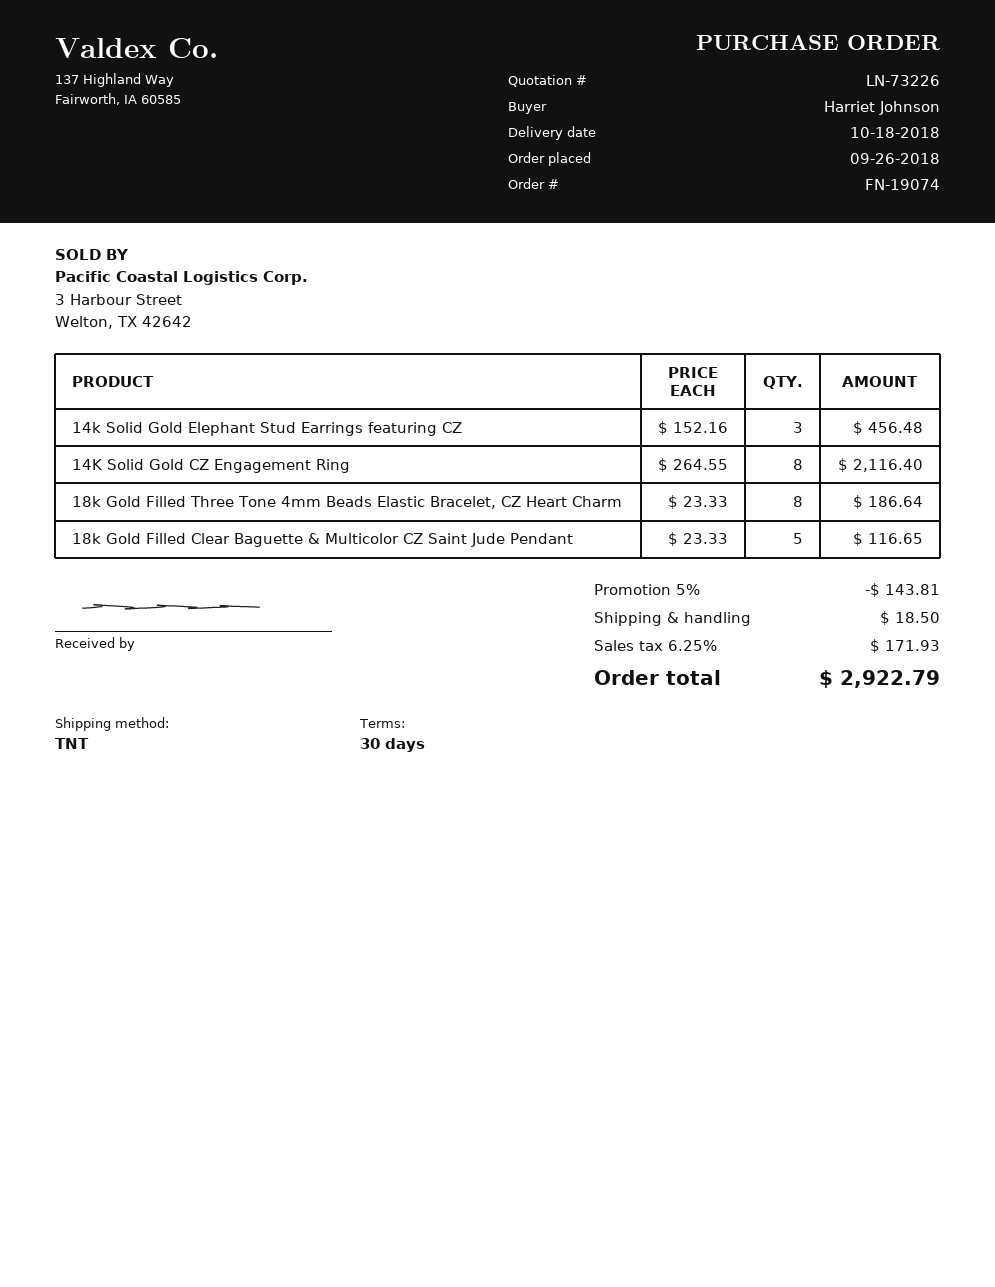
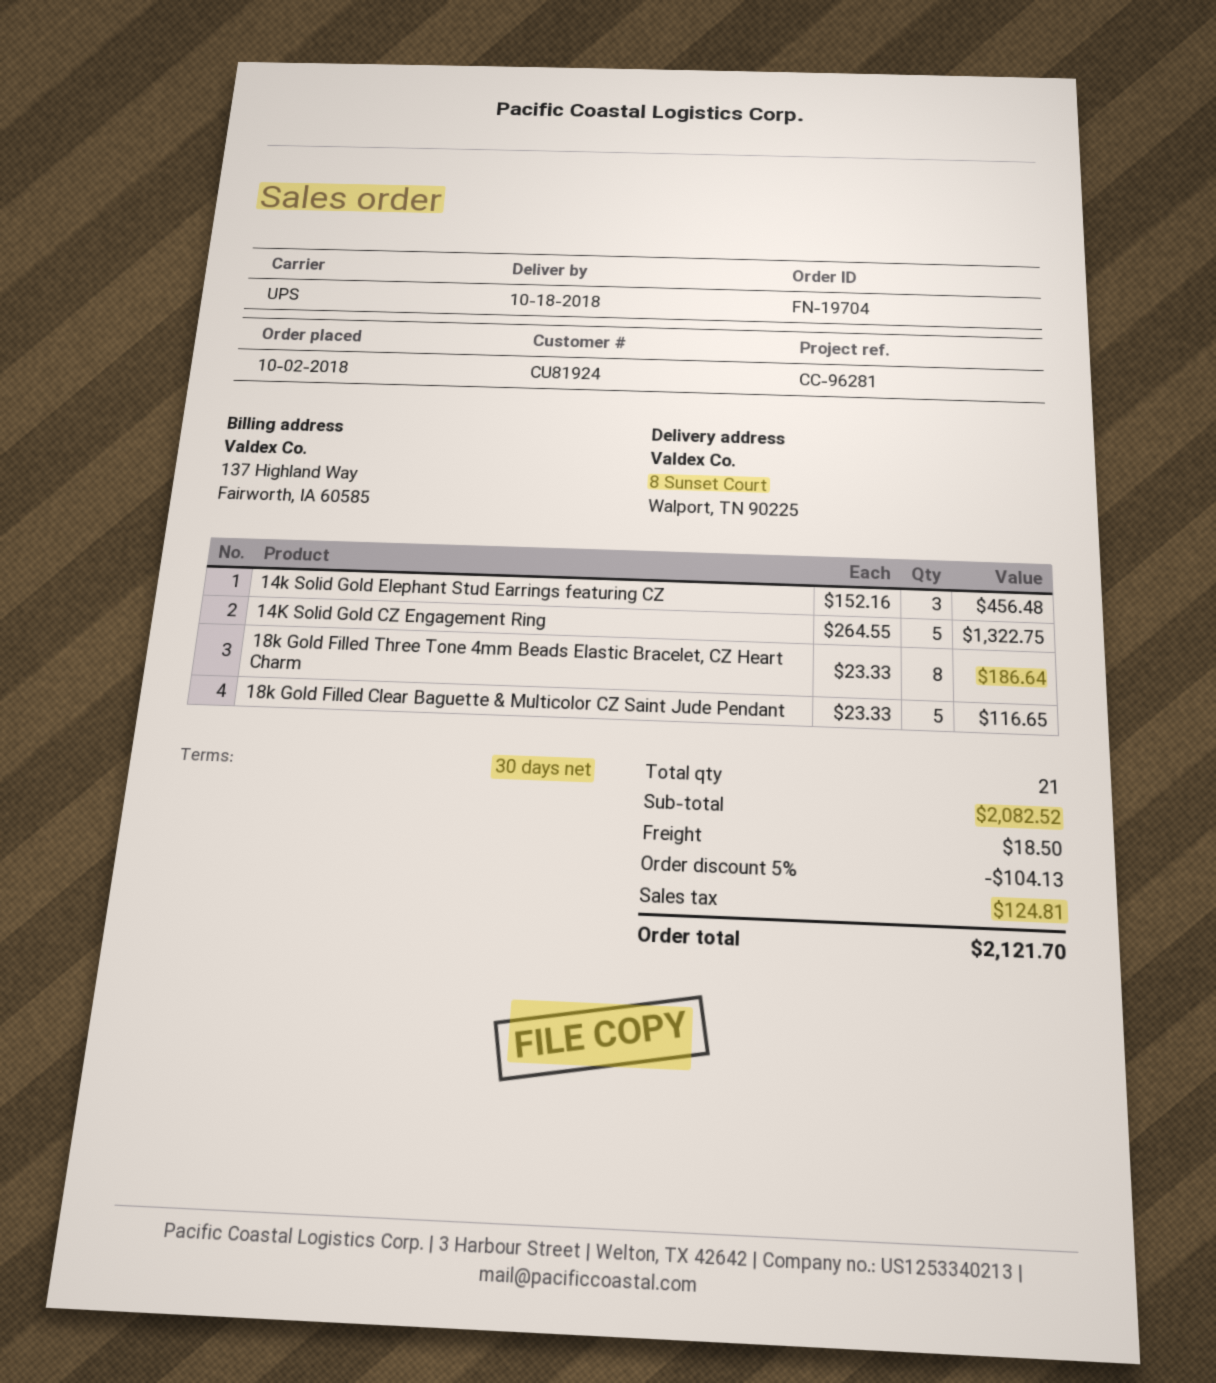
order number: FN-19074 -> FN-19704
order date: 2018-09-26 -> 2018-10-02
shipping method: TNT -> UPS
14K Solid Gold CZ Engagement Ring: 8 x 264.55 = 2116.40 -> 5 x 264.55 = 1322.75
discount: 5% = 143.81 -> 5% = 104.13
tax: 171.93 -> 124.81
total: 2922.79 -> 2121.70

